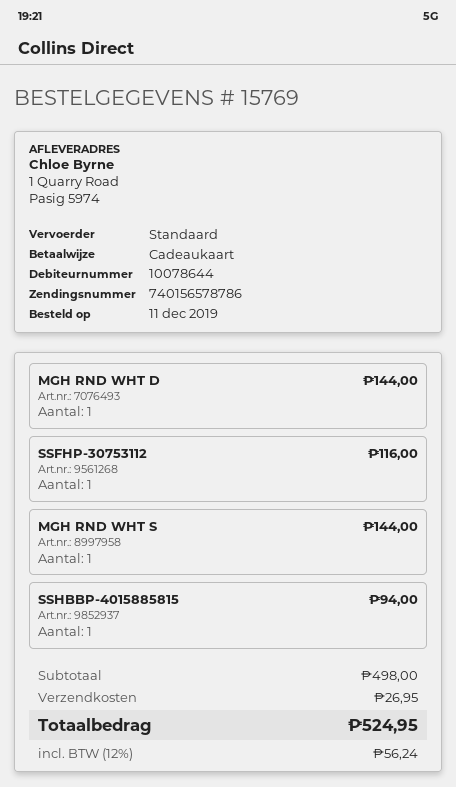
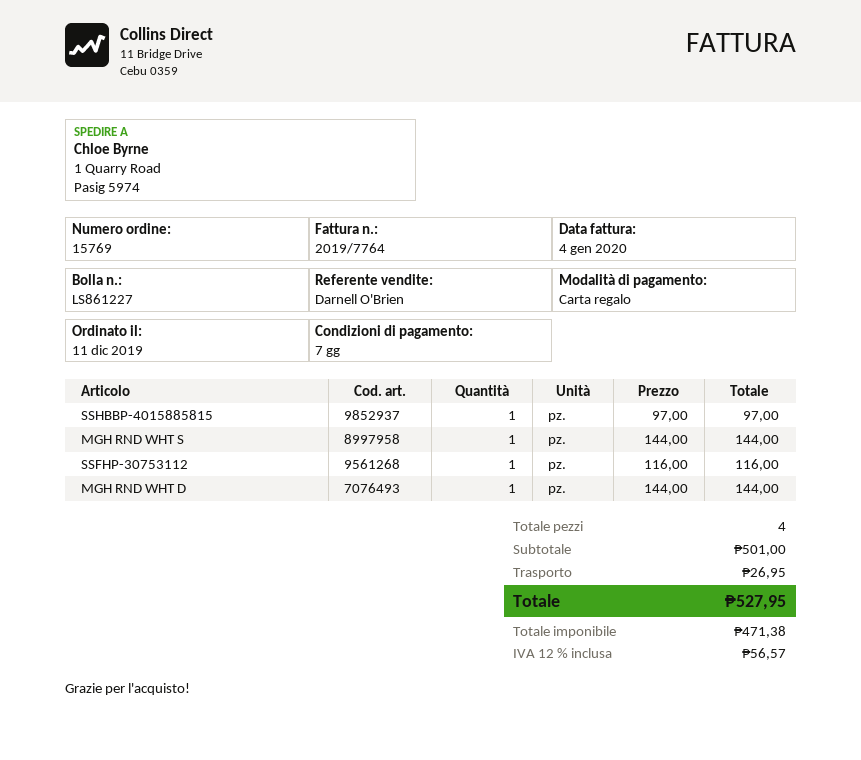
SSHBBP-4015885815: 1 for 94.00 -> 1 for 97.00
subtotal: 498.00 -> 501.00
tax: 12% = 56.24 -> 12% = 56.57
total: 524.95 -> 527.95

